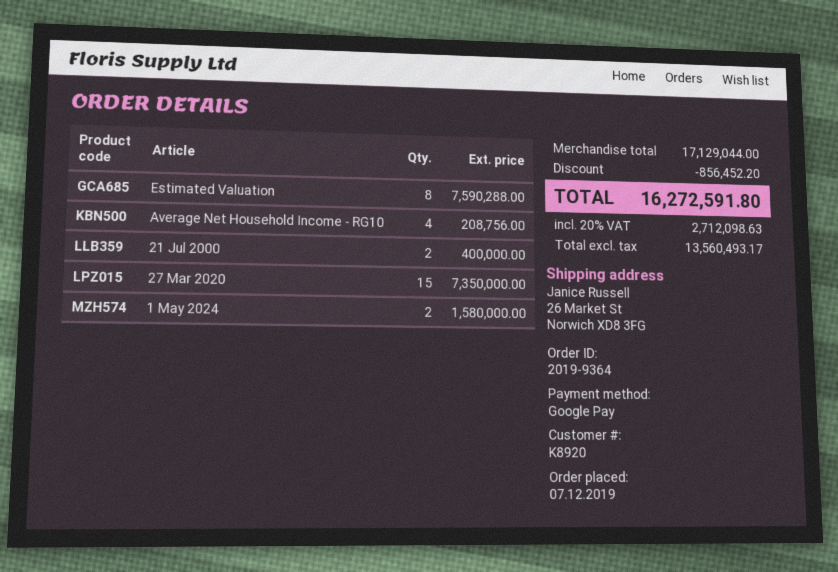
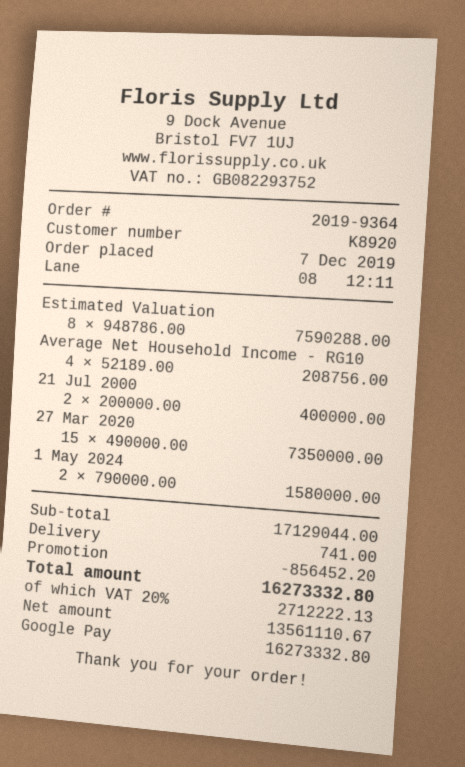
shipping: none -> 741.00
net: 13560493.17 -> 13561110.67
tax: 20% = 2712098.63 -> 20% = 2712222.13
total: 16272591.80 -> 16273332.80

